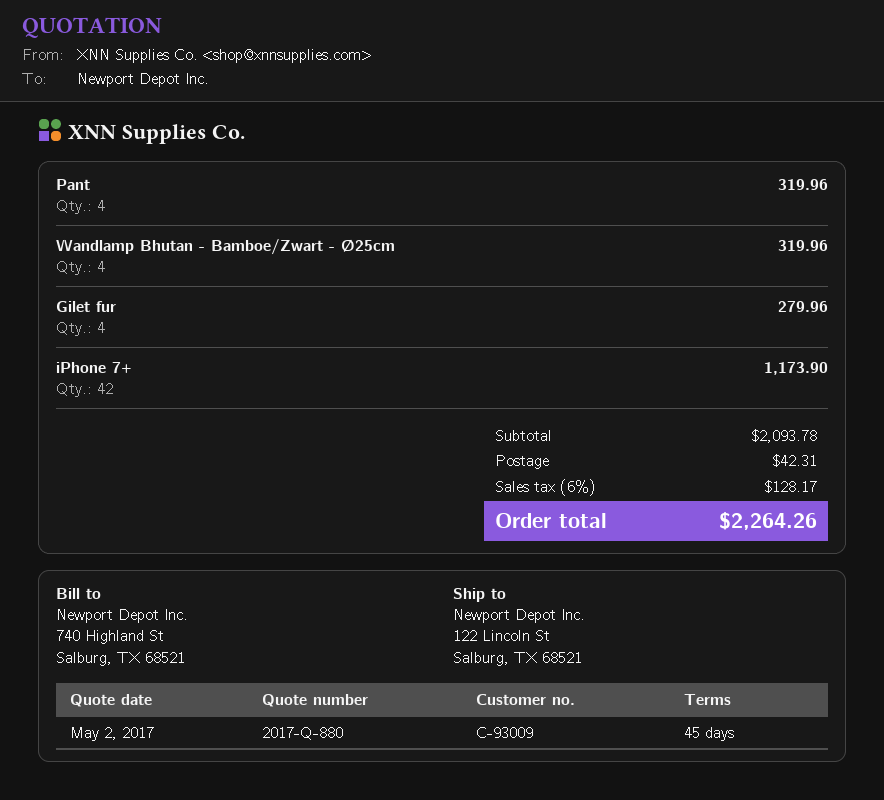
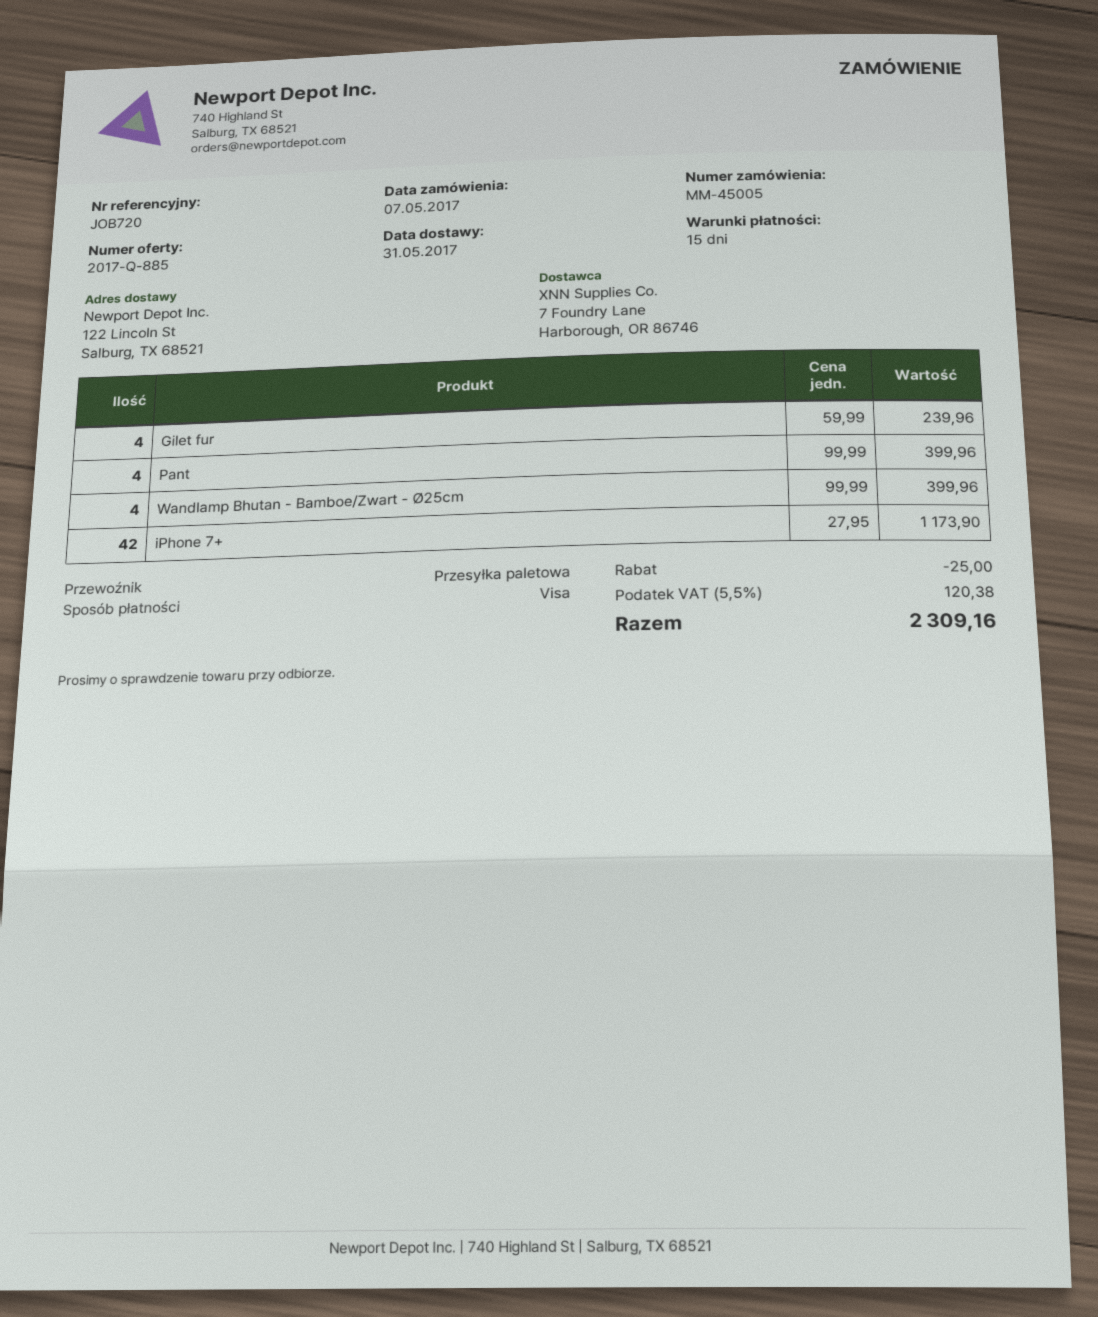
quote number: 2017-Q-880 -> 2017-Q-885
payment terms: 45 days -> 15 days
Pant: 4 for 319.96 -> 4 for 399.96
Wandlamp Bhutan - Bamboe/Zwart - Ø25cm: 4 for 319.96 -> 4 for 399.96
Gilet fur: 4 for 279.96 -> 4 for 239.96
discount: none -> 25.00
shipping: 42.31 -> none
tax: 6% = 128.17 -> 5.5% = 120.38
total: 2264.26 -> 2309.16

